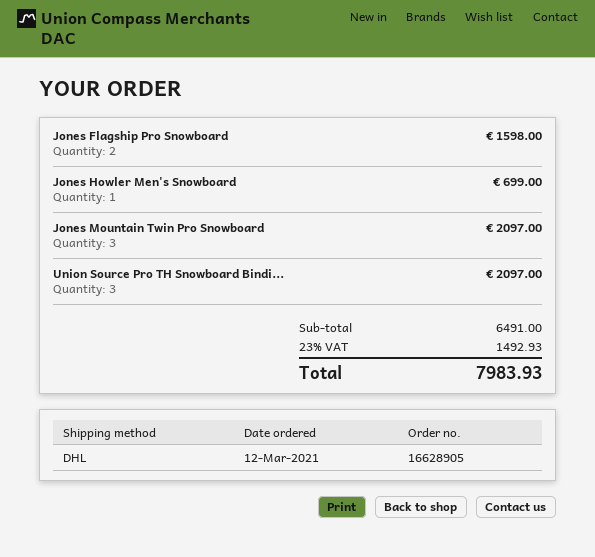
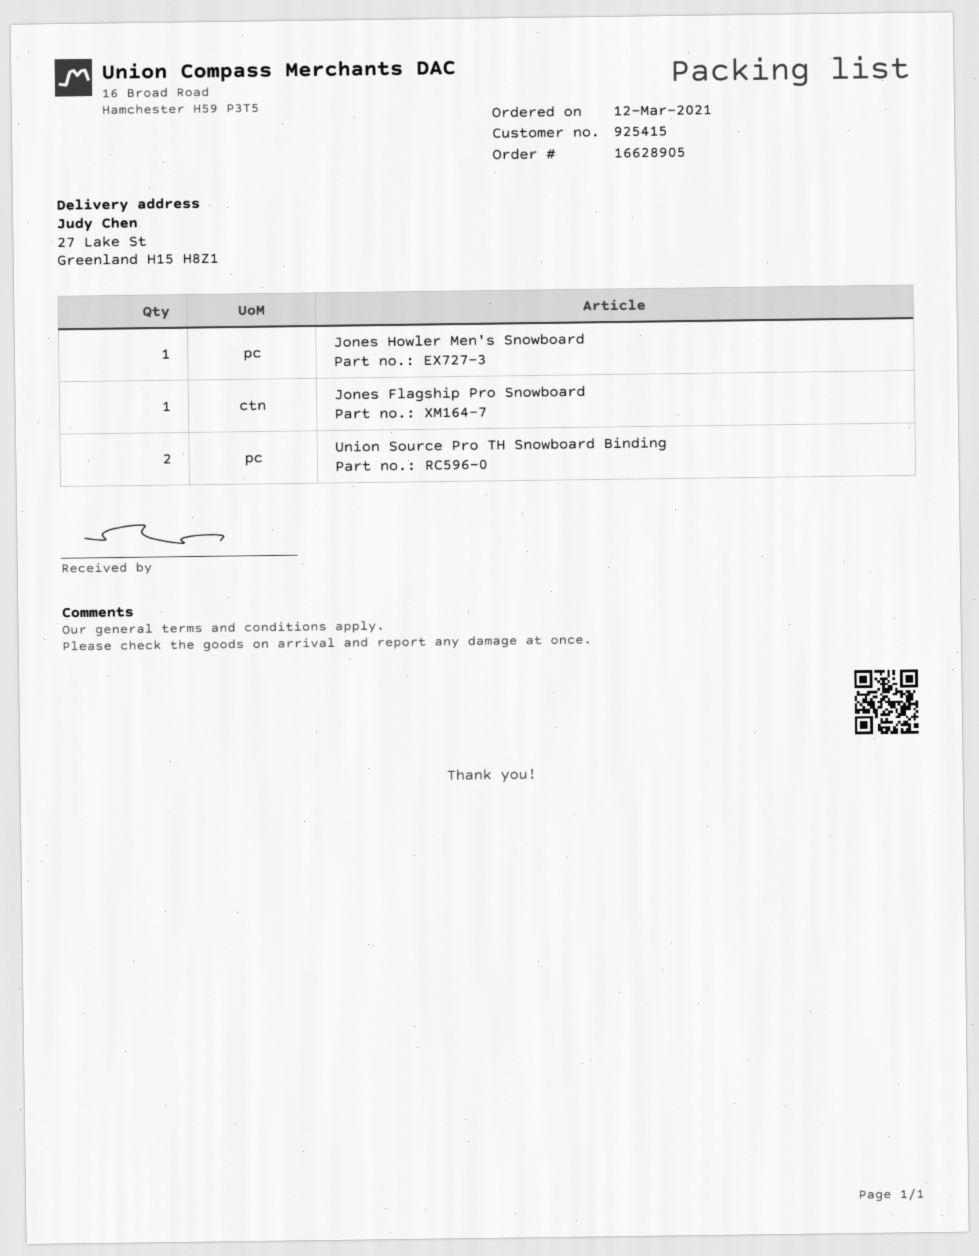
Jones Flagship Pro Snowboard: 2 -> 1
Jones Mountain Twin Pro Snowboard: 3 -> none
Union Source Pro TH Snowboard Bindi...: 3 -> 2

